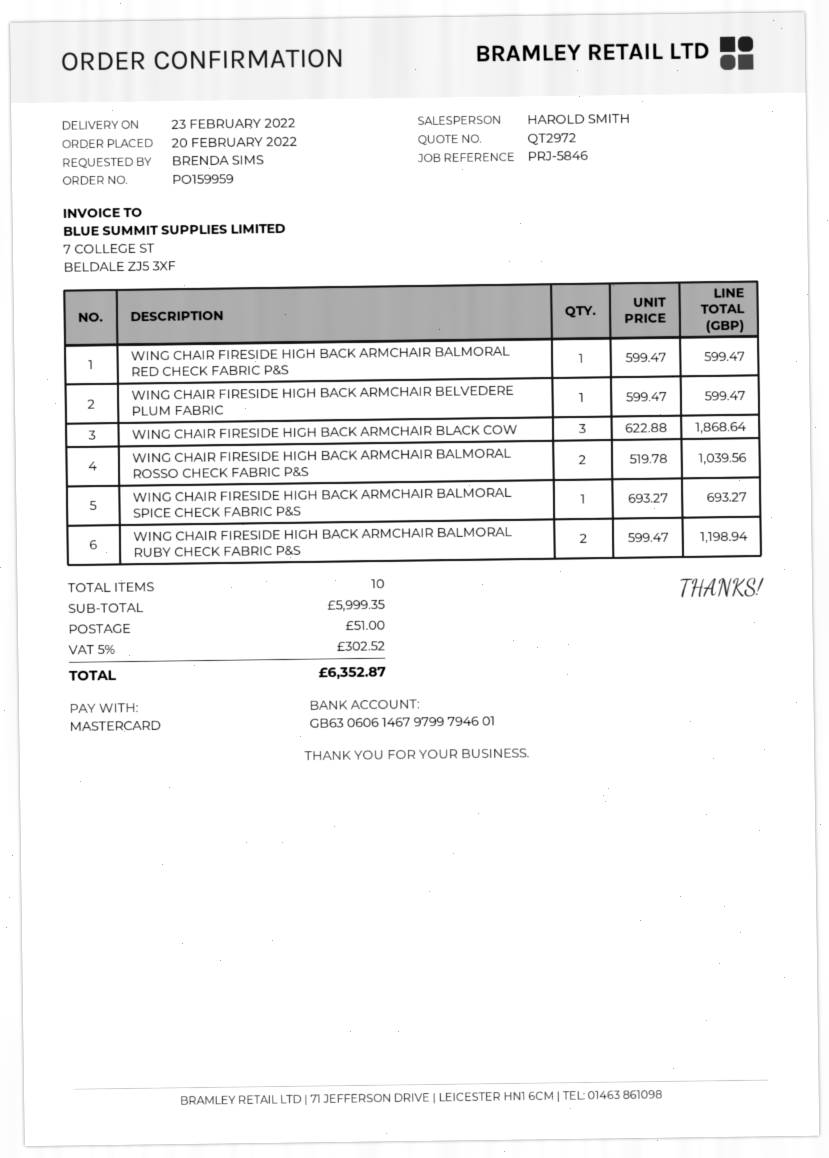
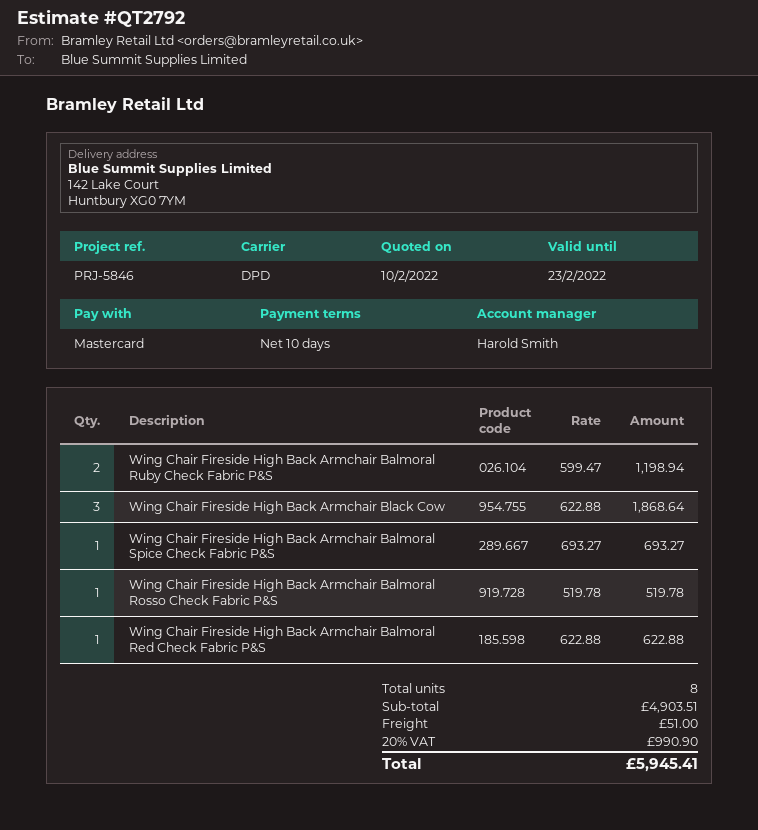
quote number: QT2972 -> QT2792
WING CHAIR FIRESIDE HIGH BACK ARMCHAIR BALMORAL RED CHECK FABRIC P&S: 1 x 599.47 = 599.47 -> 1 x 622.88 = 622.88
WING CHAIR FIRESIDE HIGH BACK ARMCHAIR BELVEDERE PLUM FABRIC: 1 x 599.47 = 599.47 -> none
WING CHAIR FIRESIDE HIGH BACK ARMCHAIR BALMORAL ROSSO CHECK FABRIC P&S: 2 x 519.78 = 1039.56 -> 1 x 519.78 = 519.78
total quantity: 10 -> 8
subtotal: 5999.35 -> 4903.51
tax: 5% = 302.52 -> 20% = 990.90
total: 6352.87 -> 5945.41

